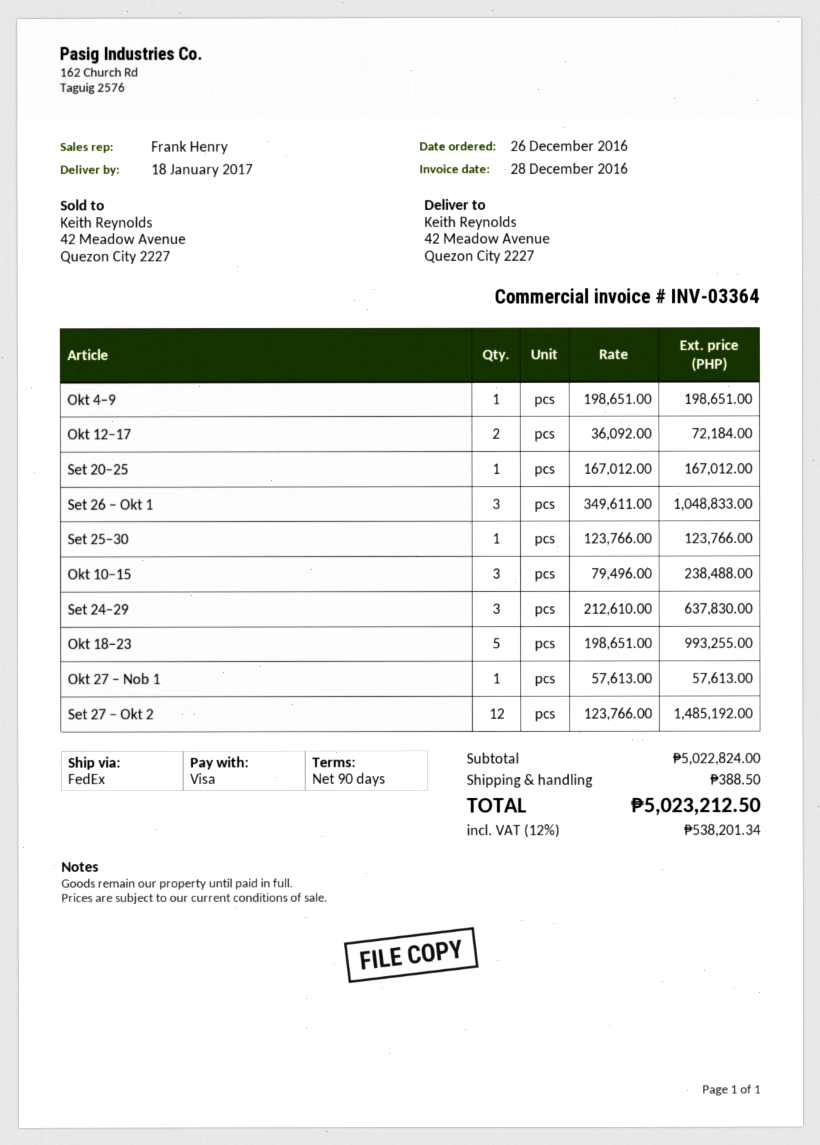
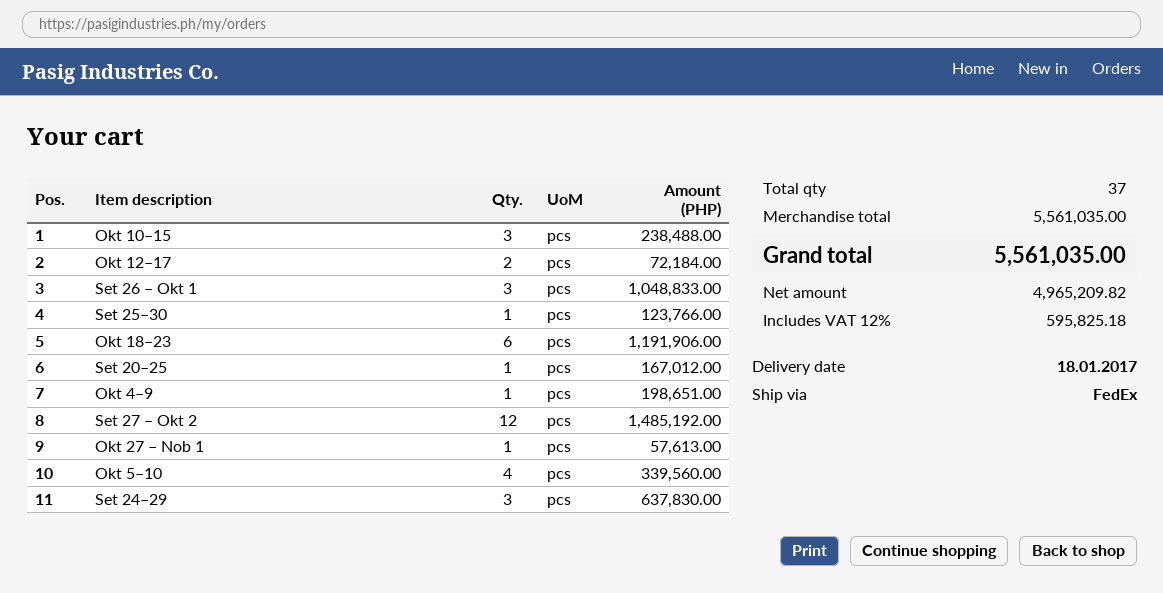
Okt 18–23: 5 for 993255.00 -> 6 for 1191906.00
Okt 5–10: none -> 4 for 339560.00
subtotal: 5022824.00 -> 5561035.00
shipping: 388.50 -> none
tax: 12% = 538201.34 -> 12% = 595825.18
total: 5023212.50 -> 5561035.00

